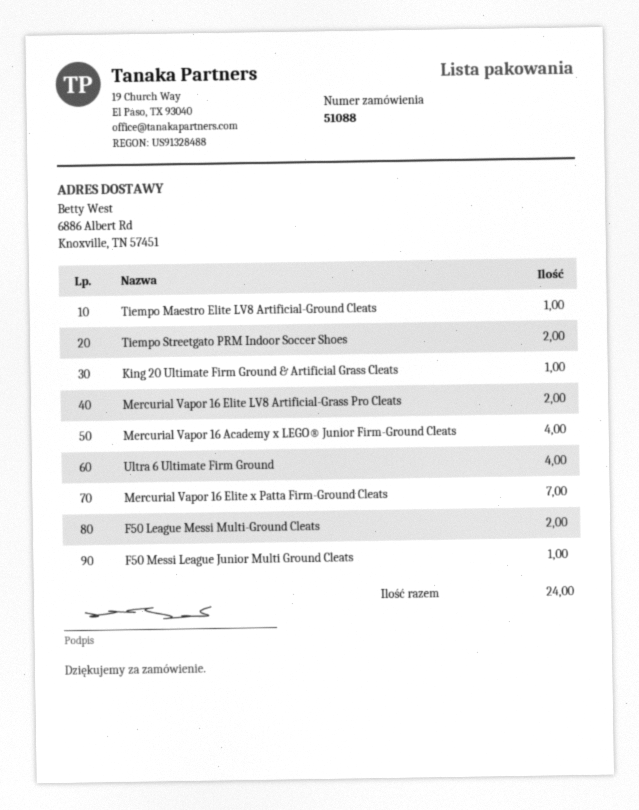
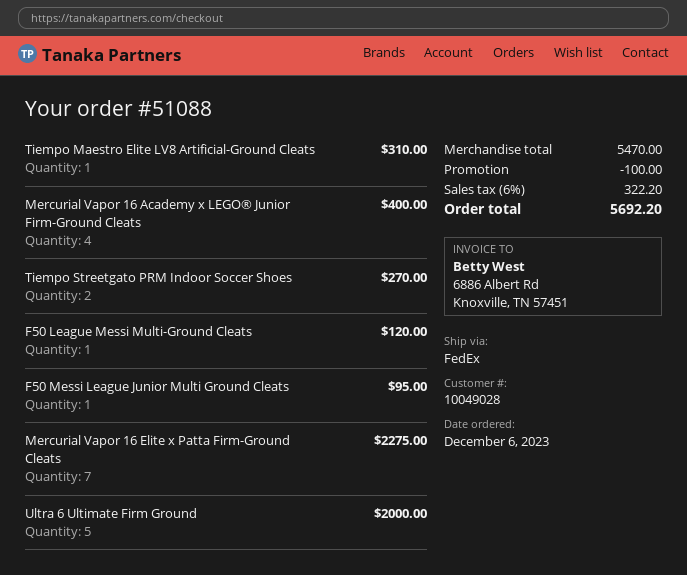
King 20 Ultimate Firm Ground & Artificial Grass Cleats: 1 -> none
Mercurial Vapor 16 Elite LV8 Artificial-Grass Pro Cleats: 2 -> none
Ultra 6 Ultimate Firm Ground: 4 -> 5
F50 League Messi Multi-Ground Cleats: 2 -> 1

